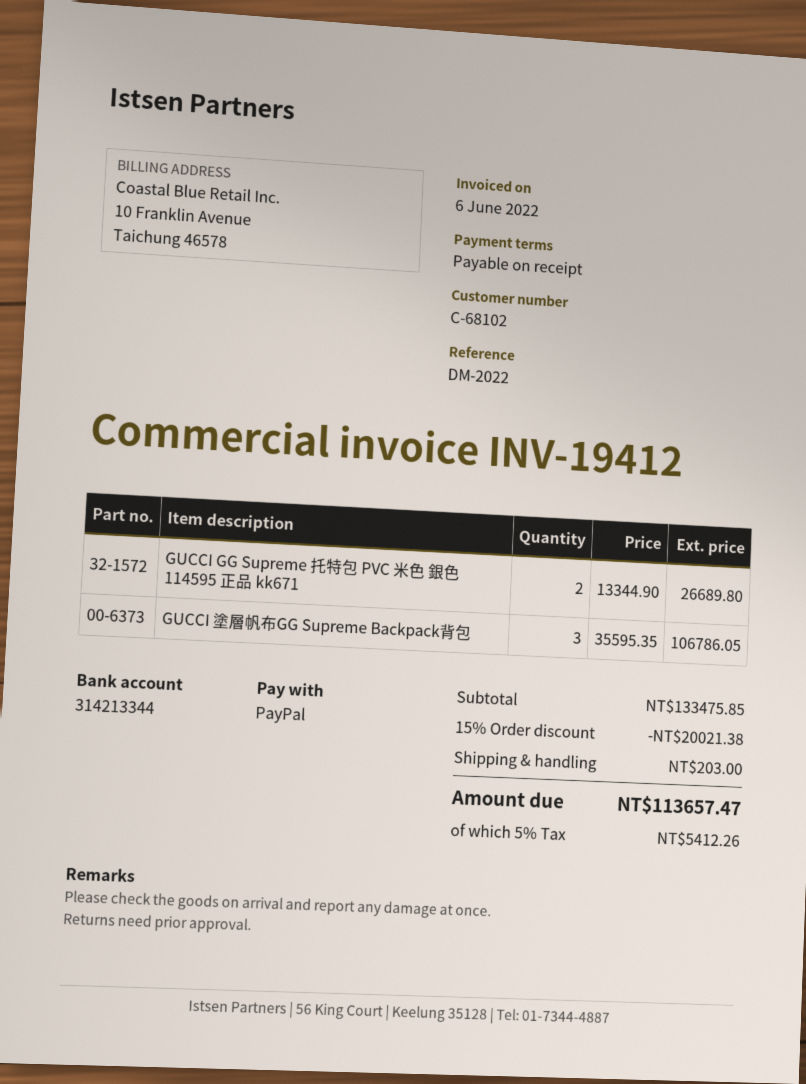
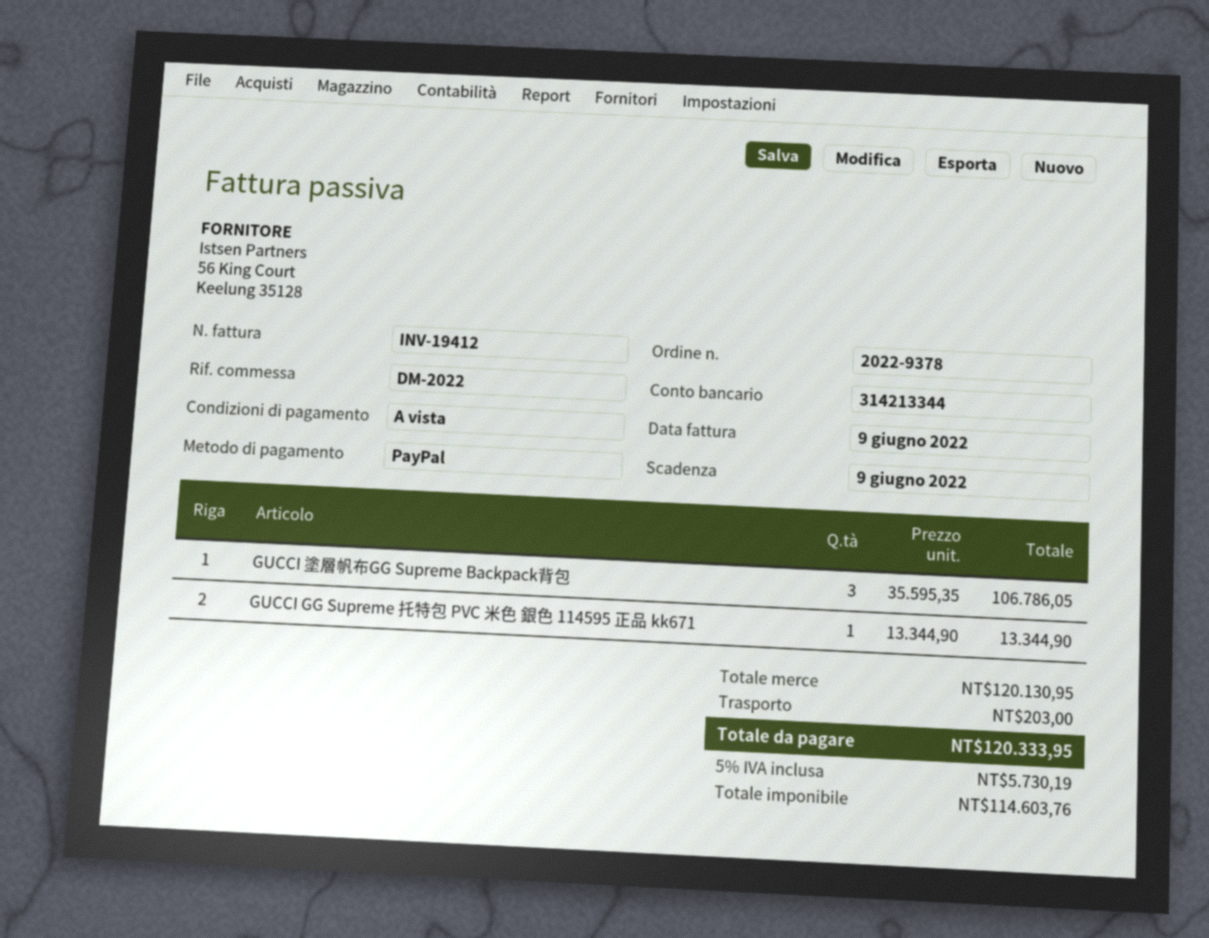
invoice date: 2022-06-06 -> 2022-06-09
GUCCI GG Supreme 托特包 PVC 米色 銀色 114595 正品 kk671: 2 x 13344.90 = 26689.80 -> 1 x 13344.90 = 13344.90
subtotal: 133475.85 -> 120130.95
discount: 15% = 20021.38 -> none
tax: 5% = 5412.26 -> 5% = 5730.19
total: 113657.47 -> 120333.95

